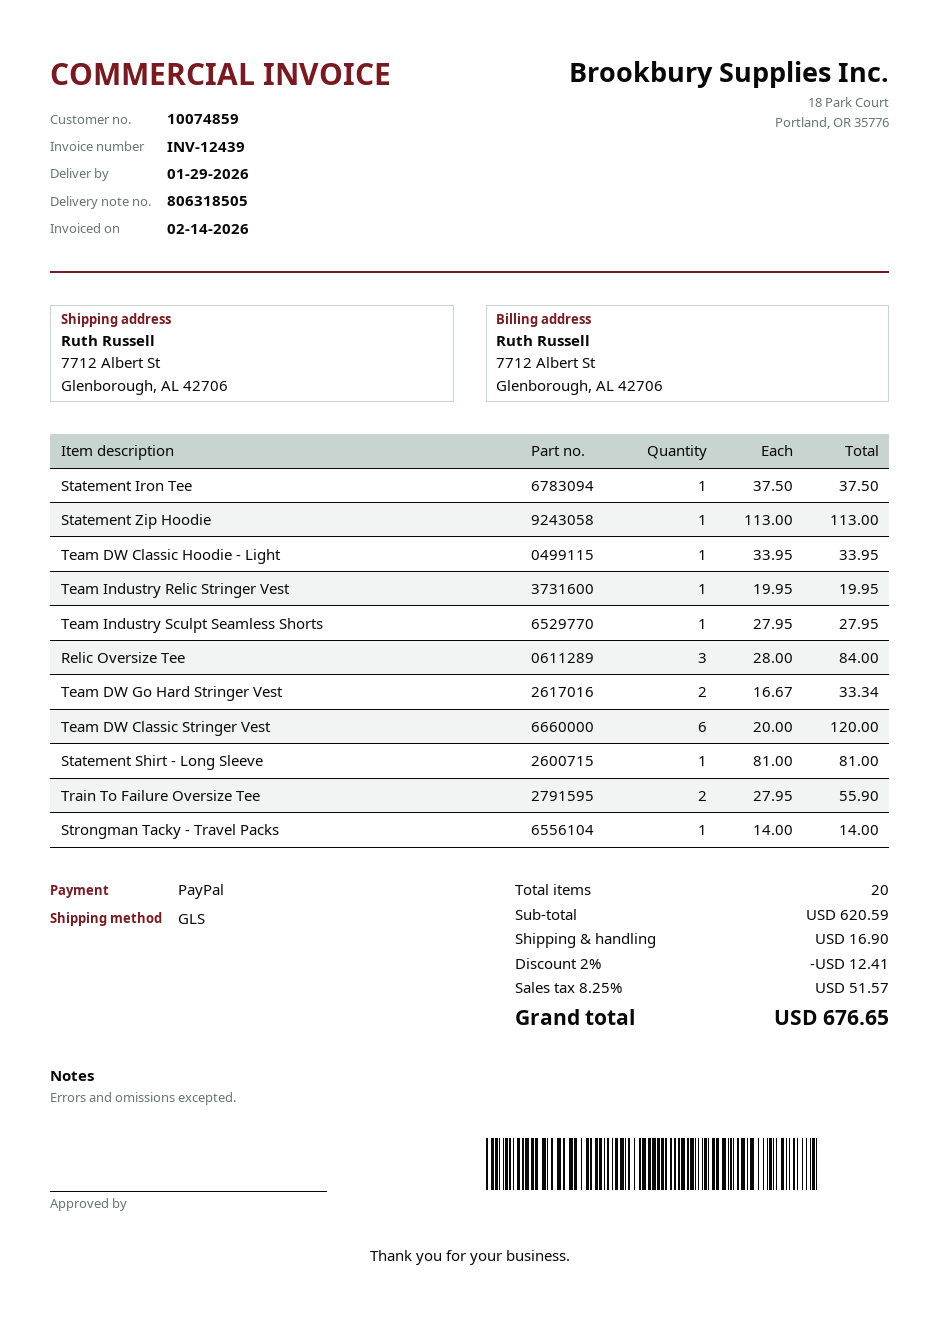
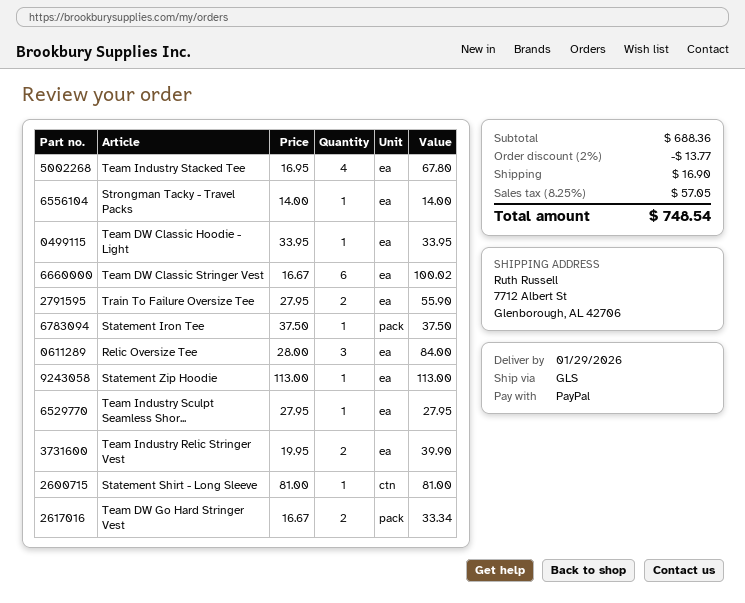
Team Industry Relic Stringer Vest: 1 x 19.95 = 19.95 -> 2 x 19.95 = 39.90
Team DW Classic Stringer Vest: 6 x 20.00 = 120.00 -> 6 x 16.67 = 100.02
Team Industry Stacked Tee: none -> 4 x 16.95 = 67.80
subtotal: 620.59 -> 688.36
discount: 2% = 12.41 -> 2% = 13.77
tax: 8.25% = 51.57 -> 8.25% = 57.05
total: 676.65 -> 748.54

